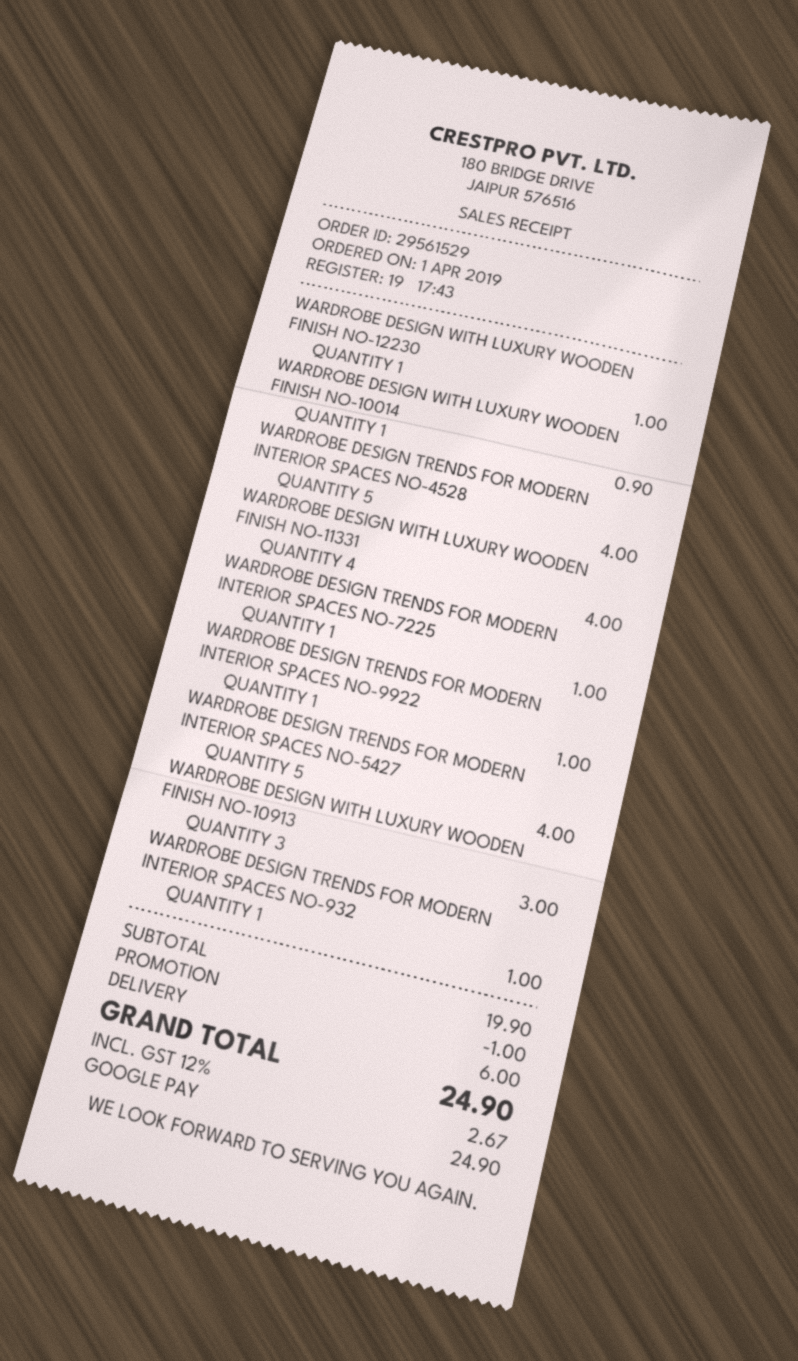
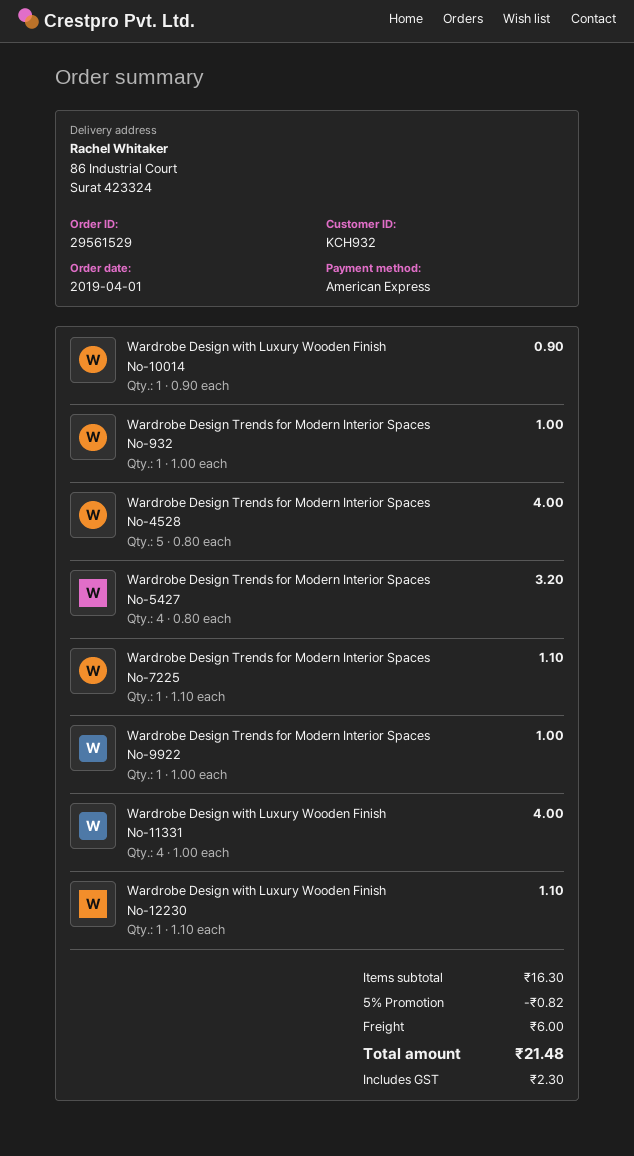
payment method: Google Pay -> American Express
WARDROBE DESIGN WITH LUXURY WOODEN FINISH NO-12230: 1 for 1.00 -> 1 for 1.10
WARDROBE DESIGN TRENDS FOR MODERN INTERIOR SPACES NO-7225: 1 for 1.00 -> 1 for 1.10
WARDROBE DESIGN TRENDS FOR MODERN INTERIOR SPACES NO-5427: 5 for 4.00 -> 4 for 3.20
WARDROBE DESIGN WITH LUXURY WOODEN FINISH NO-10913: 3 for 3.00 -> none
subtotal: 19.90 -> 16.30
discount: 1.00 -> 0.82
tax: 2.67 -> 2.30
total: 24.90 -> 21.48

